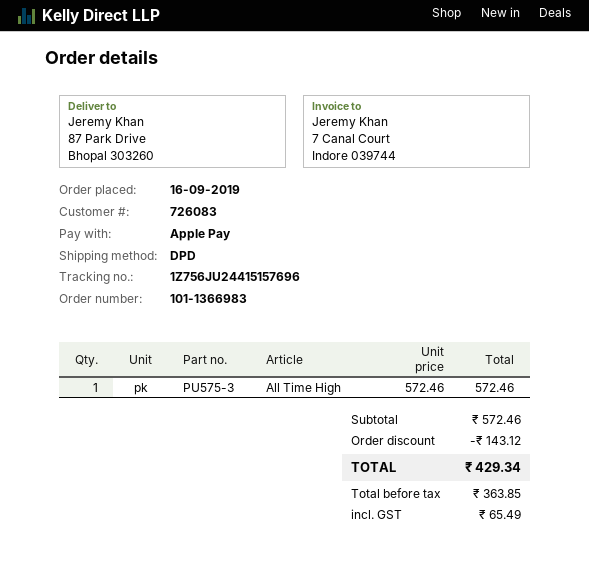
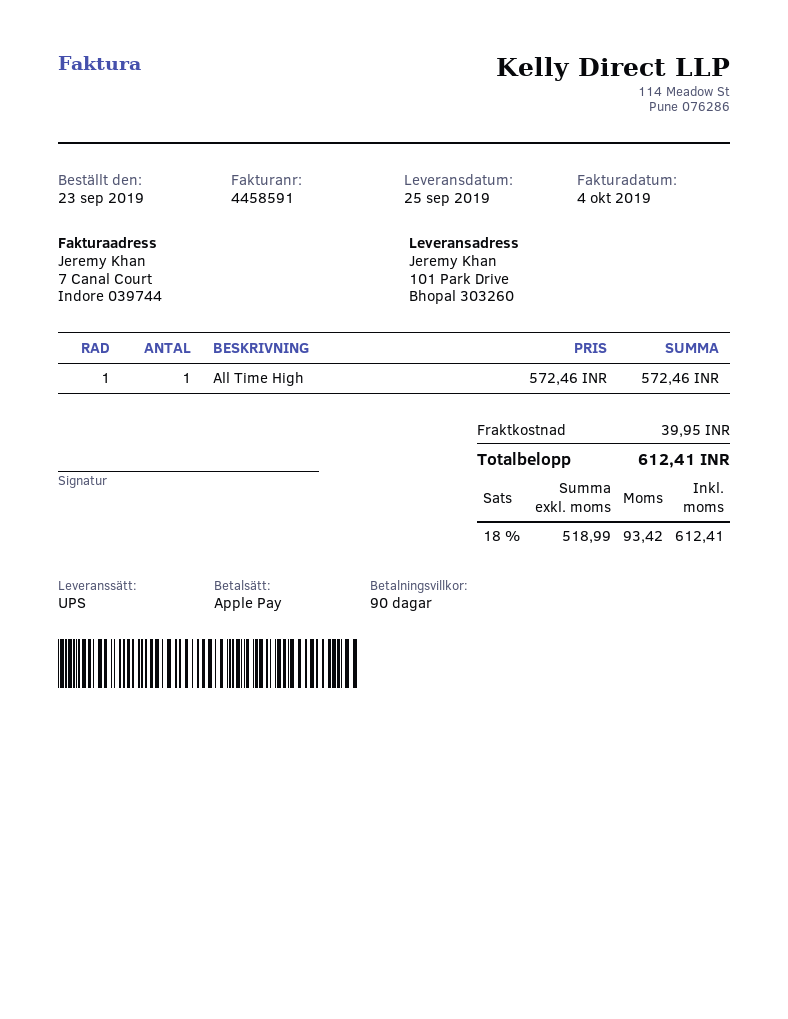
order date: 2019-09-16 -> 2019-09-23
shipping method: DPD -> UPS
ship to: 87 Park Drive, Bhopal 303260 -> 101 Park Drive, Bhopal 303260
discount: 143.12 -> none
shipping: none -> 39.95
net: 363.85 -> 518.99
tax: 65.49 -> 93.42
total: 429.34 -> 612.41

